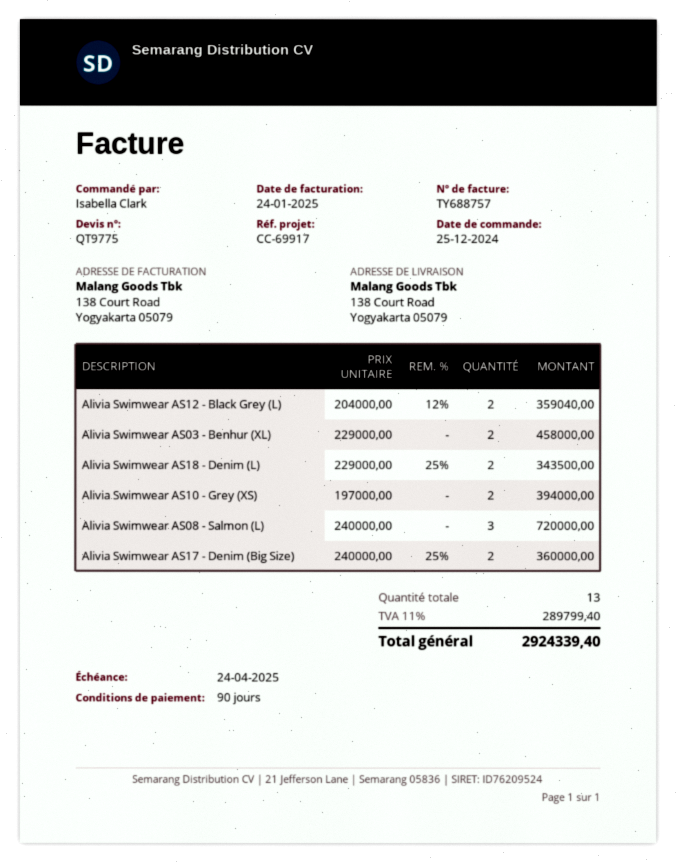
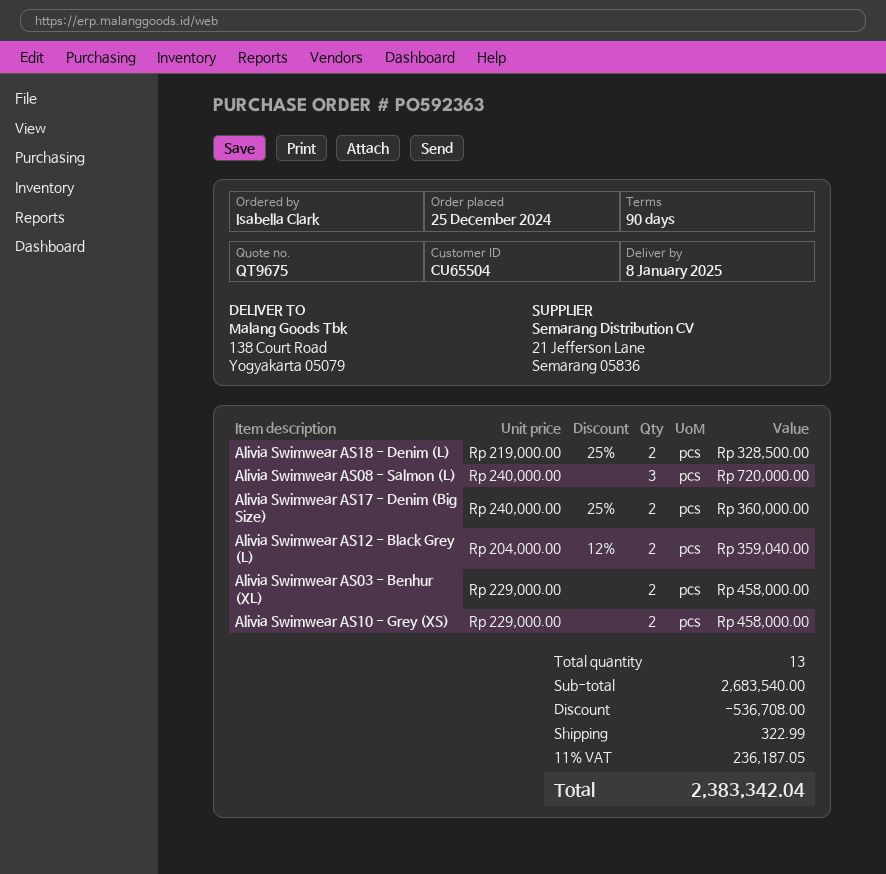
quote number: QT9775 -> QT9675
Alivia Swimwear AS18 - Denim (L): 2 x 229000.00 - 25% = 343500.00 -> 2 x 219000.00 - 25% = 328500.00
Alivia Swimwear AS10 - Grey (XS): 2 x 197000.00 = 394000.00 -> 2 x 229000.00 = 458000.00
discount: none -> 536708.00
shipping: none -> 322.99
tax: 11% = 289799.40 -> 11% = 236187.05
total: 2924339.40 -> 2383342.04

